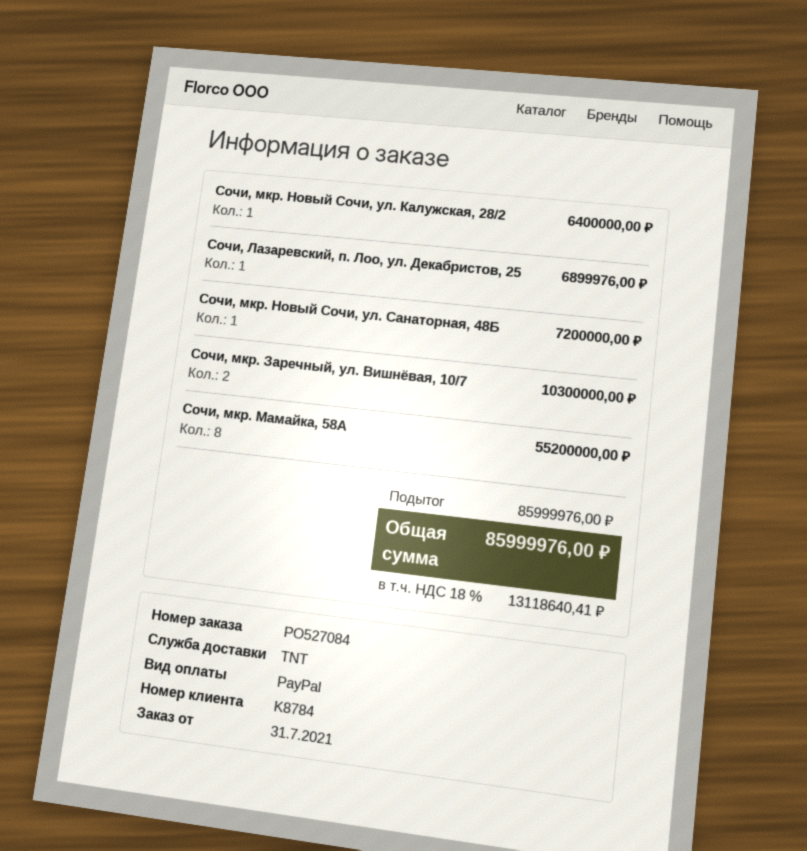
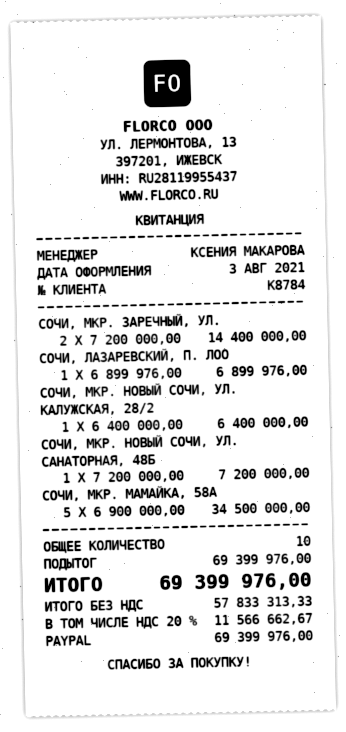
order date: 2021-07-31 -> 2021-08-03
Сочи, мкр. Заречный, ул. Вишнёвая, 10/7: 2 for 10300000.00 -> 2 for 14400000.00
Сочи, мкр. Мамайка, 58А: 8 for 55200000.00 -> 5 for 34500000.00
subtotal: 85999976.00 -> 69399976.00
tax: 18% = 13118640.41 -> 20% = 11566662.67
total: 85999976.00 -> 69399976.00

